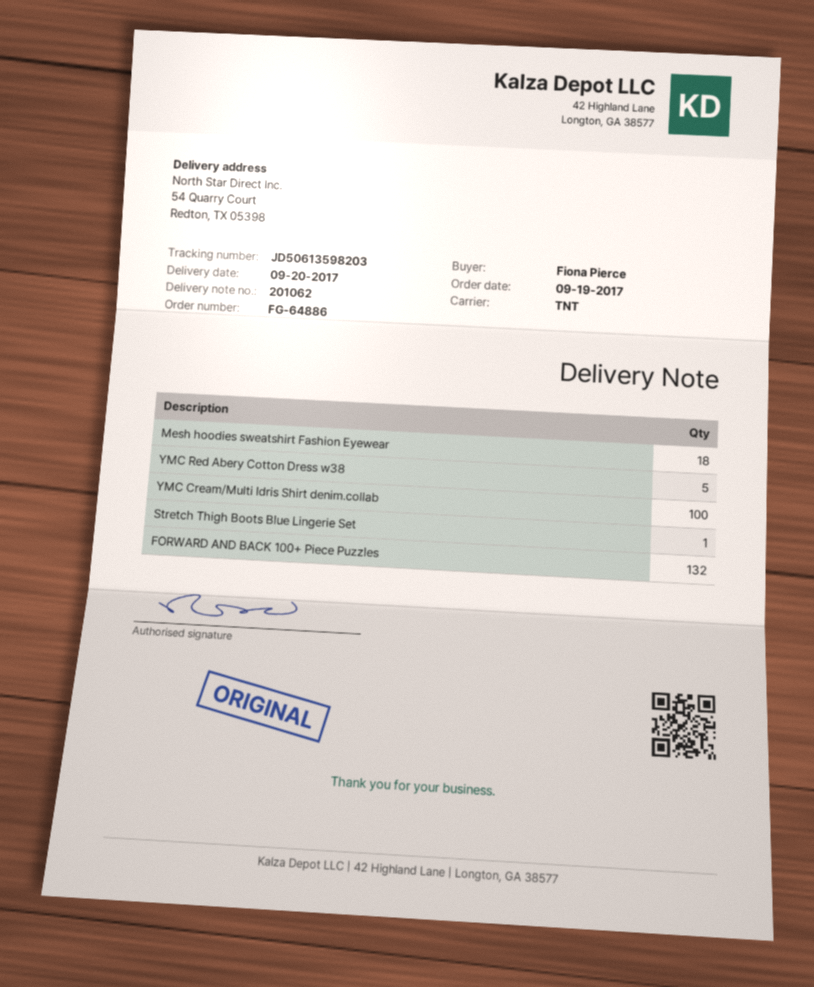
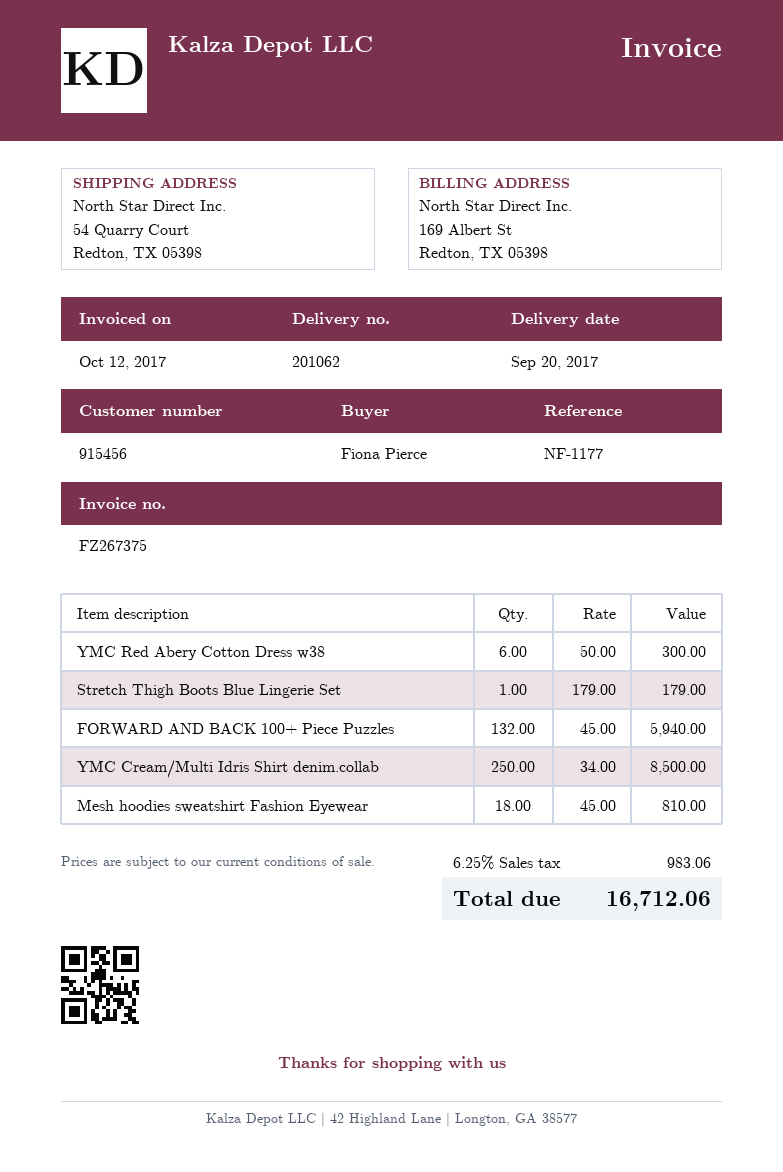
YMC Red Abery Cotton Dress w38: 5 -> 6
YMC Cream/Multi Idris Shirt denim.collab: 100 -> 250

